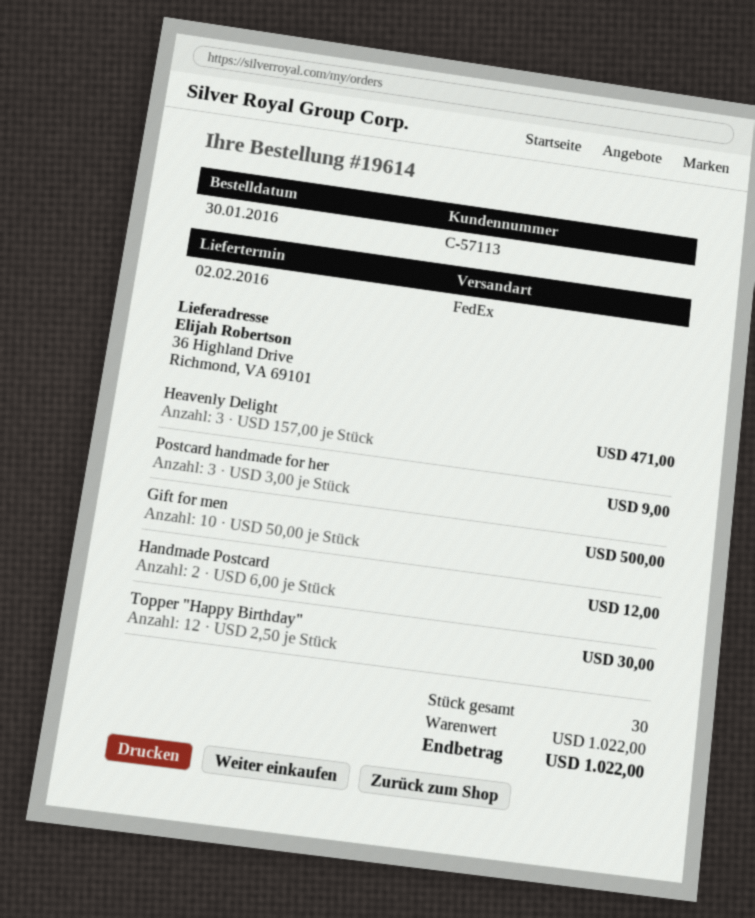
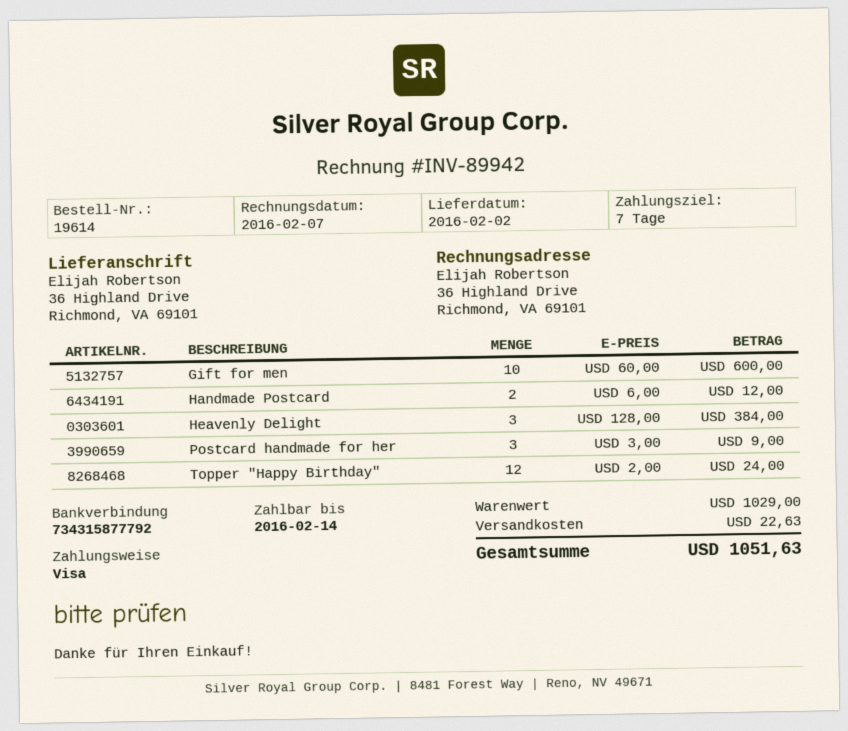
Heavenly Delight: 3 x 157.00 = 471.00 -> 3 x 128.00 = 384.00
Gift for men: 10 x 50.00 = 500.00 -> 10 x 60.00 = 600.00
Topper "Happy Birthday": 12 x 2.50 = 30.00 -> 12 x 2.00 = 24.00
subtotal: 1022.00 -> 1029.00
shipping: none -> 22.63
total: 1022.00 -> 1051.63

